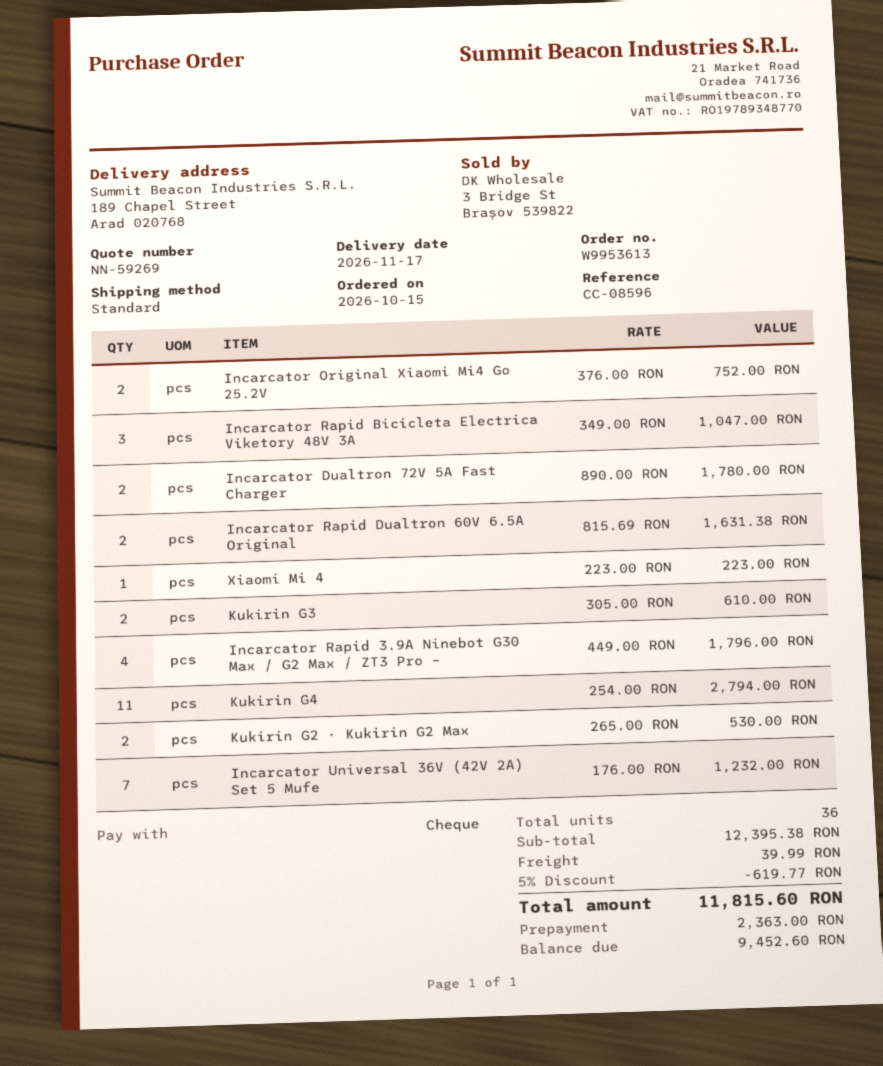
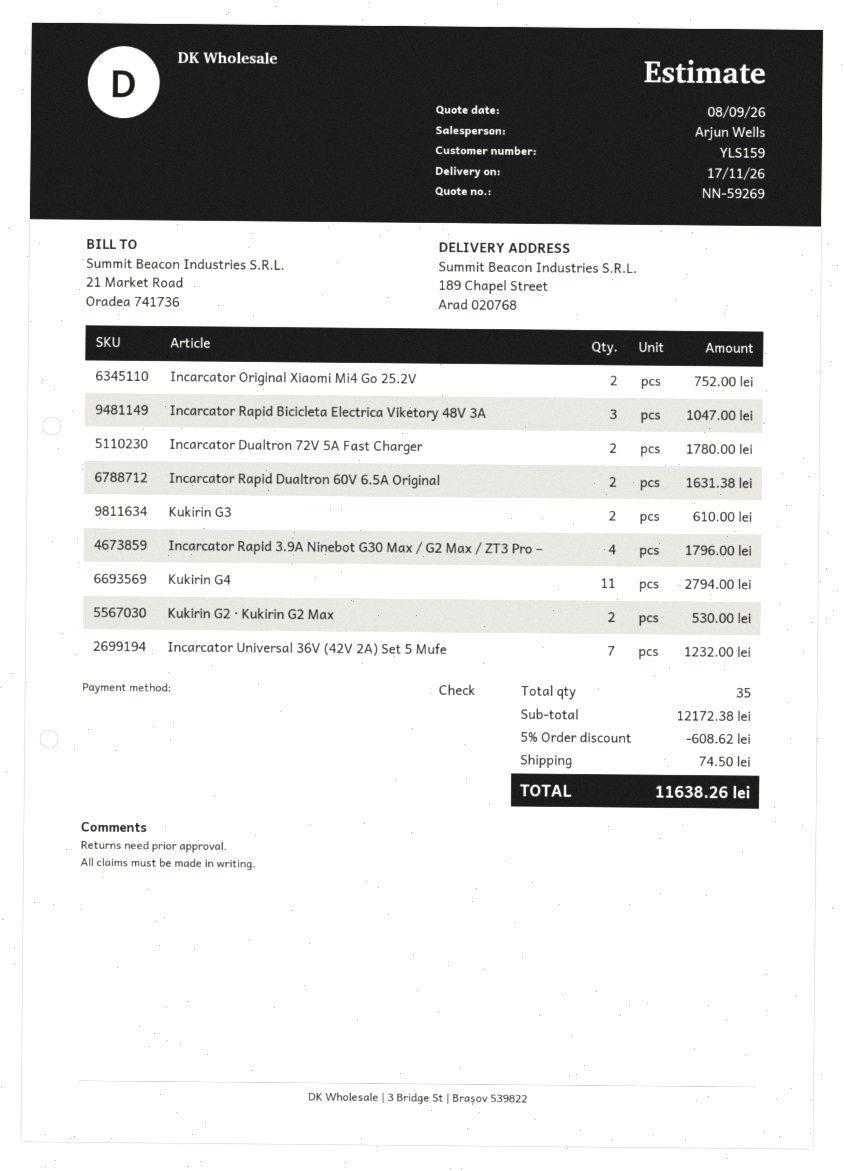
Xiaomi Mi 4: 1 for 223.00 -> none
total quantity: 36 -> 35
subtotal: 12395.38 -> 12172.38
discount: 5% = 619.77 -> 5% = 608.62
shipping: 39.99 -> 74.50
total: 11815.60 -> 11638.26

